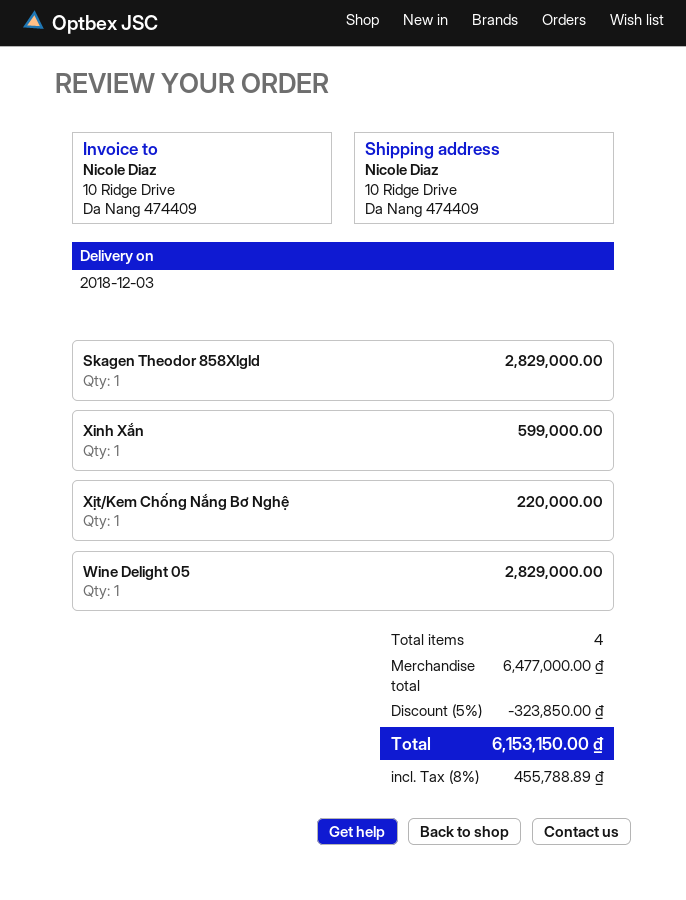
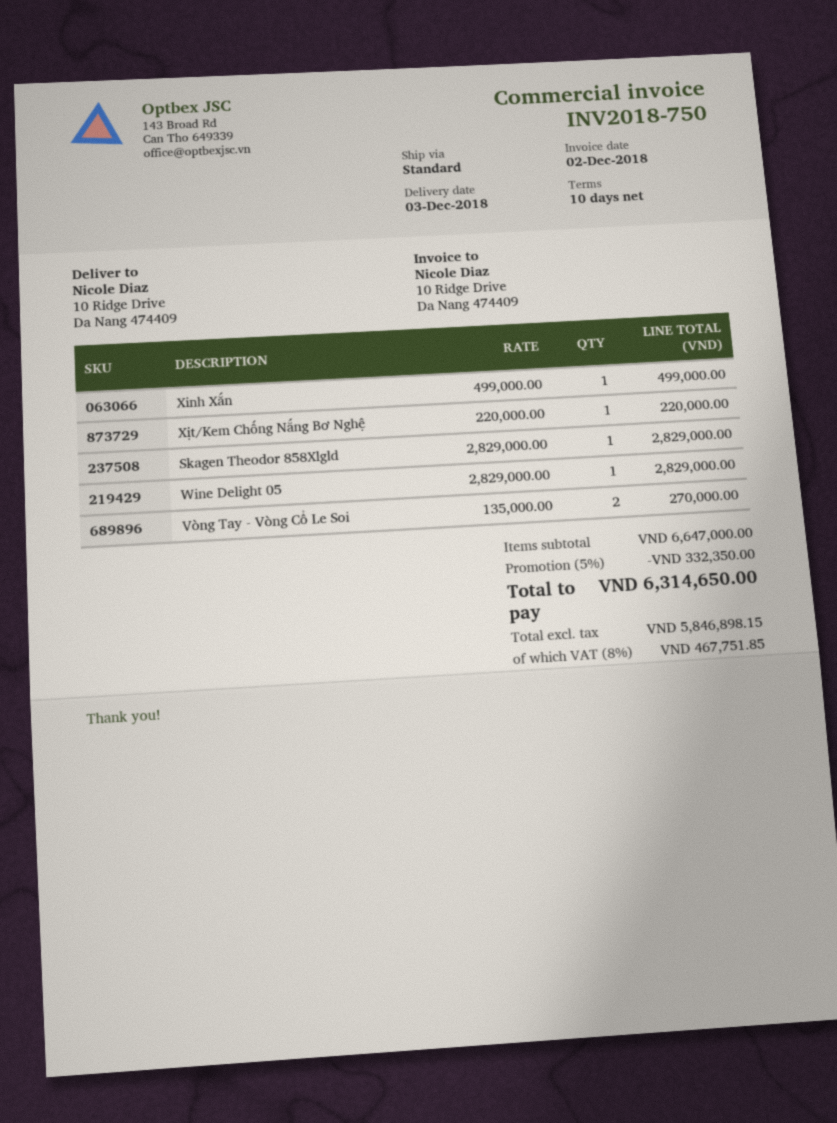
Xinh Xắn: 1 for 599000.00 -> 1 for 499000.00
Vòng Tay - Vòng Cổ Le Soi: none -> 2 for 270000.00
subtotal: 6477000.00 -> 6647000.00
discount: 5% = 323850.00 -> 5% = 332350.00
tax: 8% = 455788.89 -> 8% = 467751.85
total: 6153150.00 -> 6314650.00

